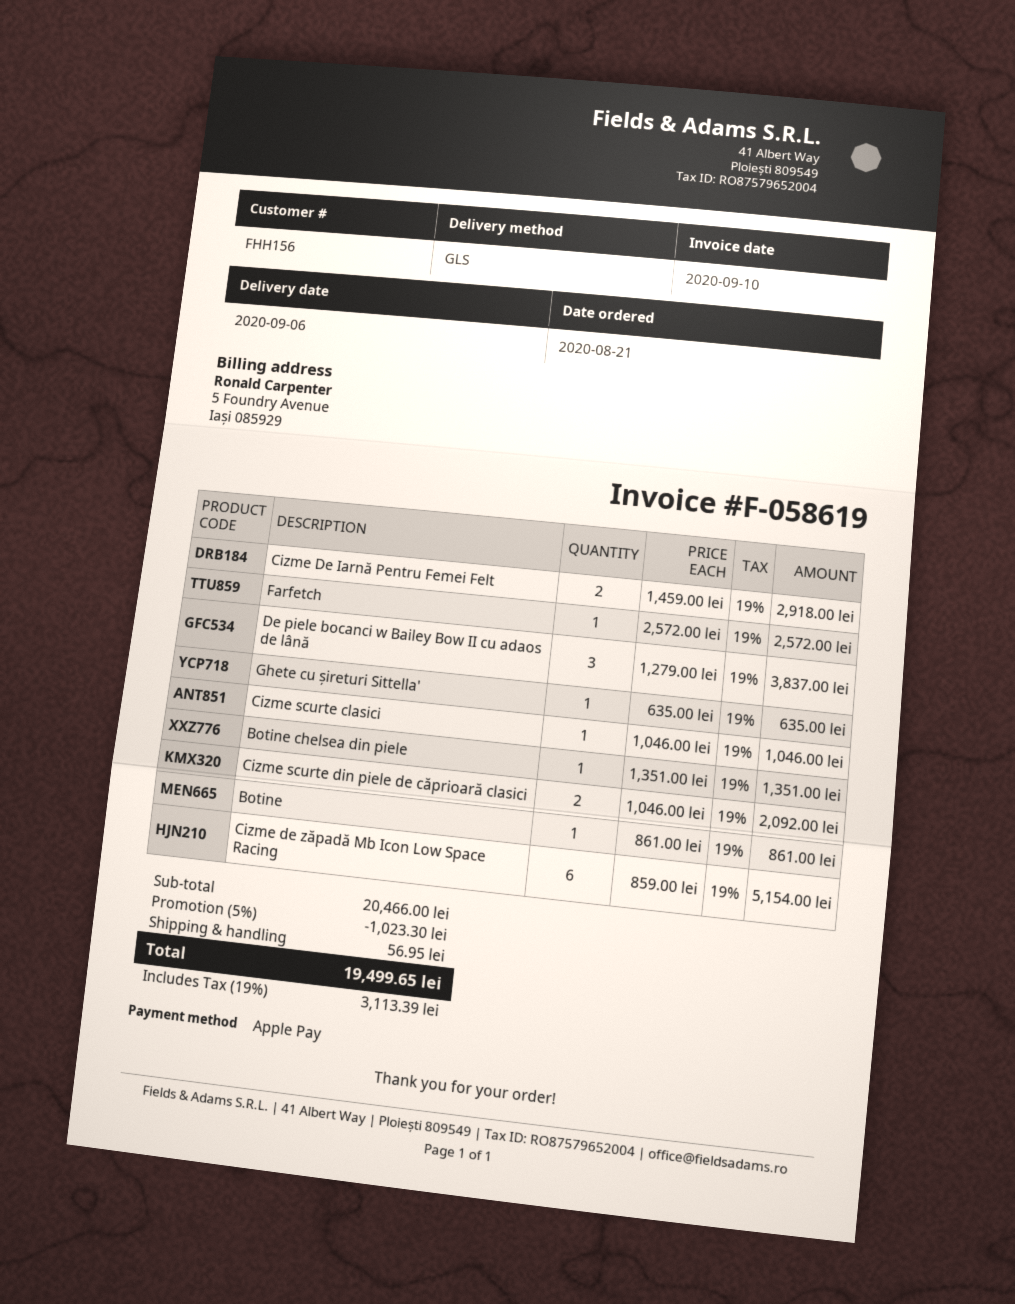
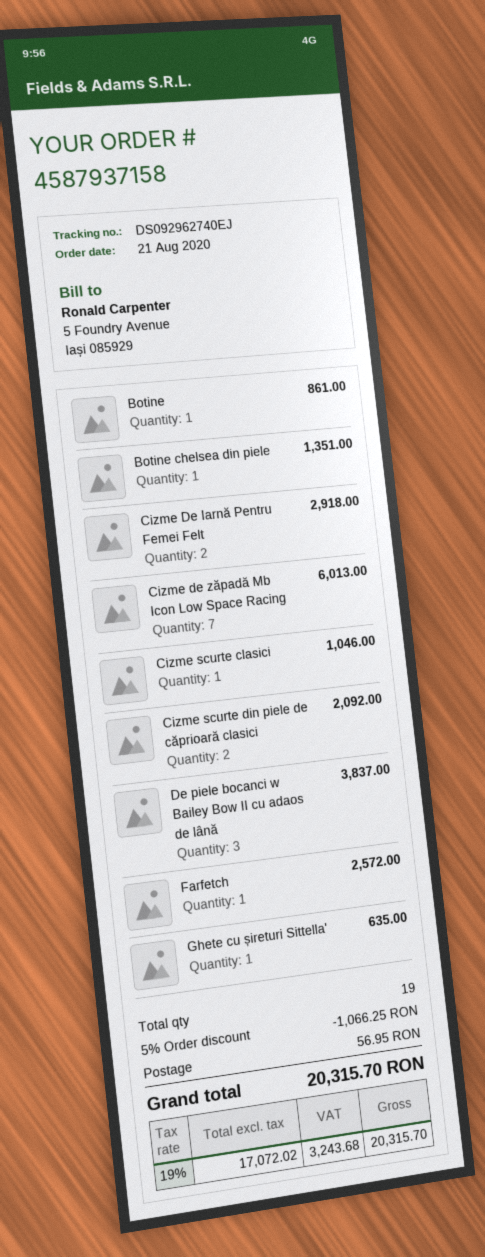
Cizme de zăpadă Mb Icon Low Space Racing: 6 for 5154.00 -> 7 for 6013.00
discount: 5% = 1023.30 -> 5% = 1066.25
tax: 19% = 3113.39 -> 19% = 3243.68
total: 19499.65 -> 20315.70

